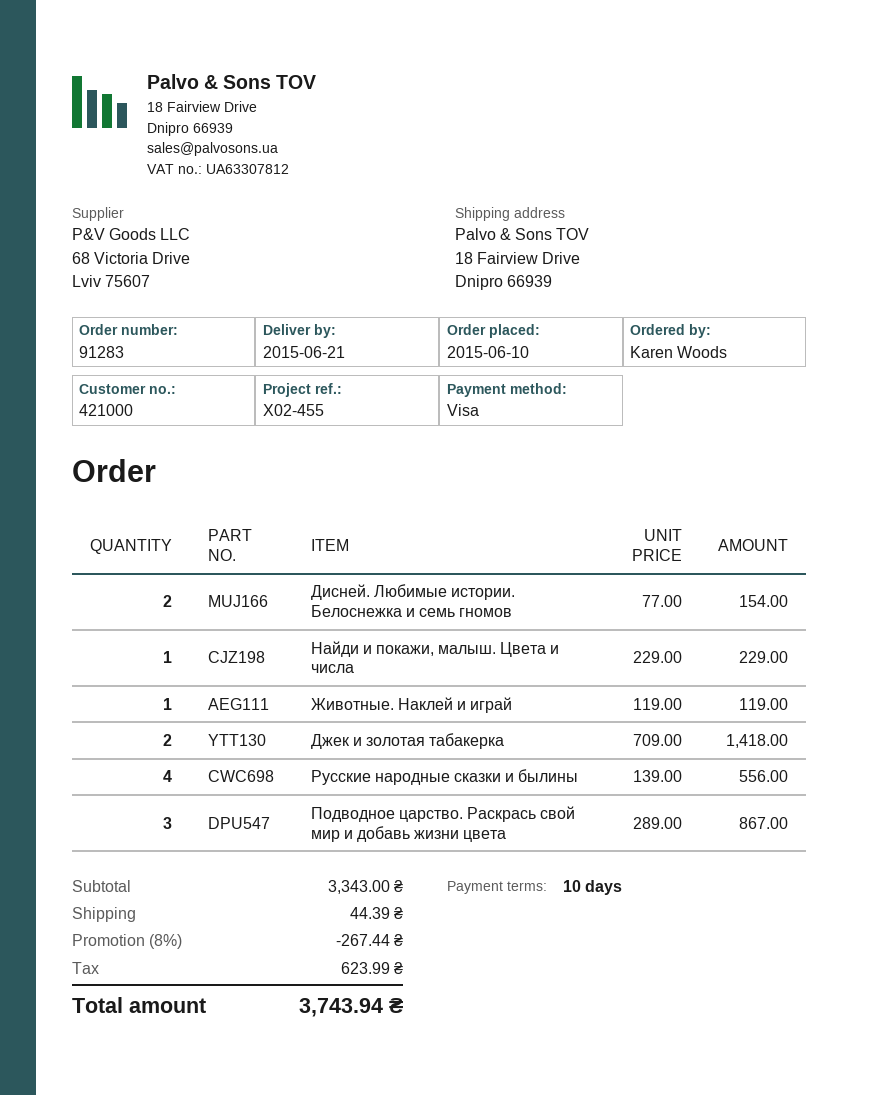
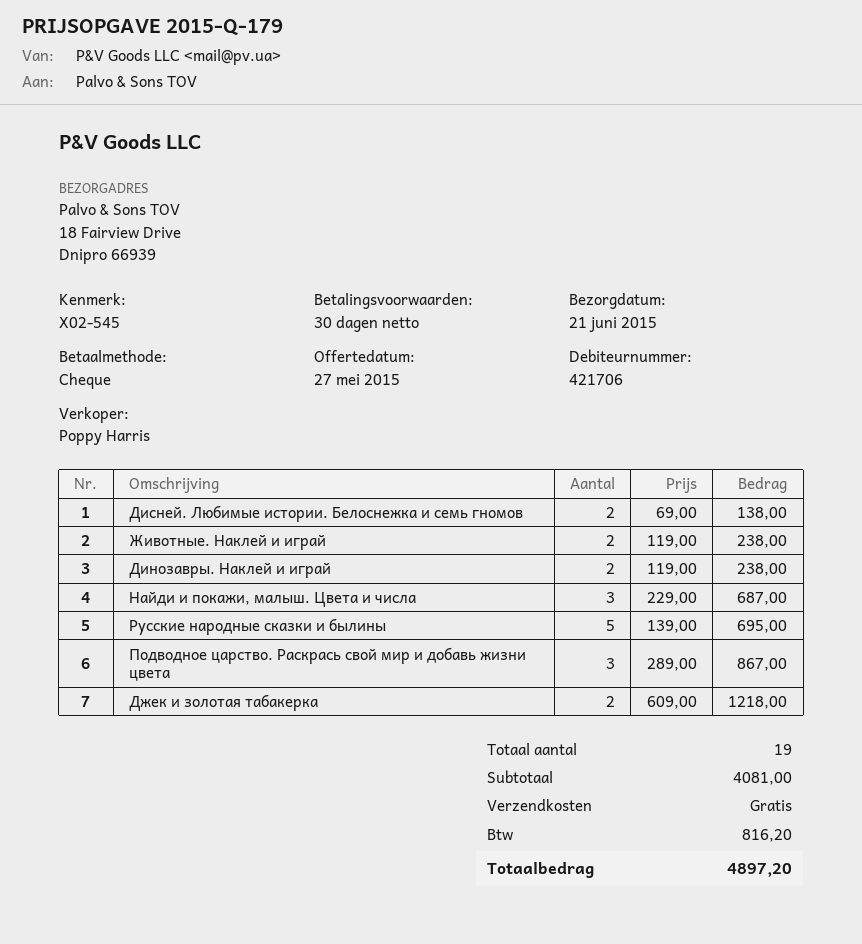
payment terms: 10 days -> 30 days
customer number: 421000 -> 421706
reference: X02-455 -> X02-545
payment method: Visa -> cheque
Дисней. Любимые истории. Белоснежка и семь гномов: 2 x 77.00 = 154.00 -> 2 x 69.00 = 138.00
Найди и покажи, малыш. Цвета и числа: 1 x 229.00 = 229.00 -> 3 x 229.00 = 687.00
Животные. Наклей и играй: 1 x 119.00 = 119.00 -> 2 x 119.00 = 238.00
Джек и золотая табакерка: 2 x 709.00 = 1418.00 -> 2 x 609.00 = 1218.00
Русские народные сказки и былины: 4 x 139.00 = 556.00 -> 5 x 139.00 = 695.00
Динозавры. Наклей и играй: none -> 2 x 119.00 = 238.00
subtotal: 3343.00 -> 4081.00
discount: 8% = 267.44 -> none
shipping: 44.39 -> 0.00
tax: 623.99 -> 816.20
total: 3743.94 -> 4897.20

